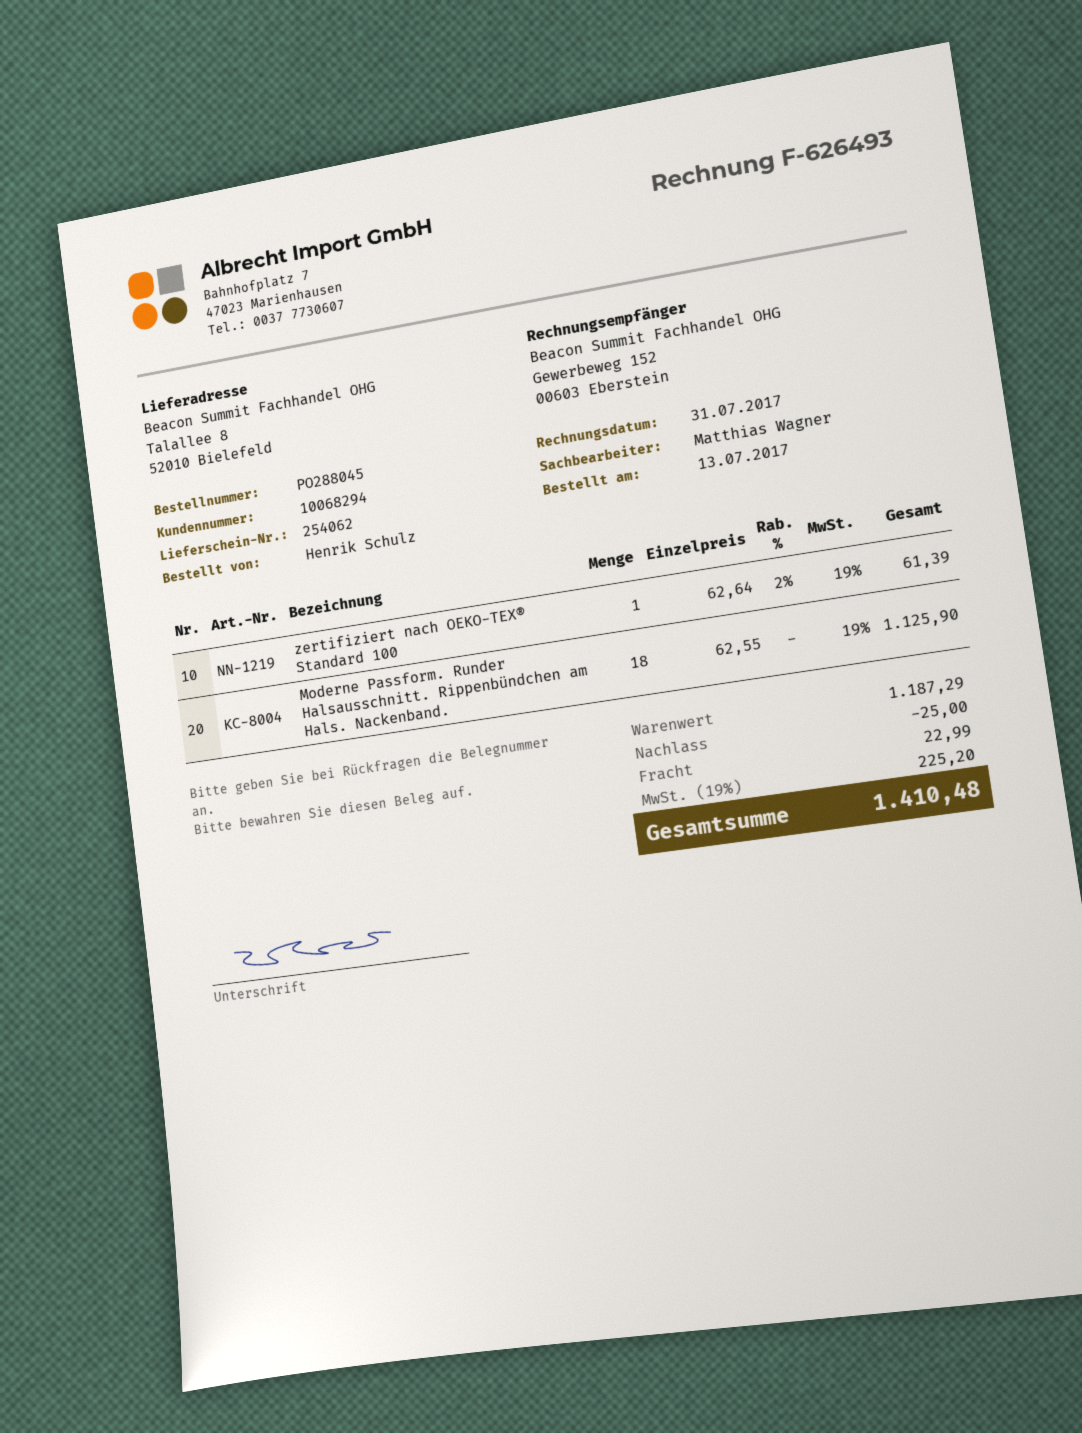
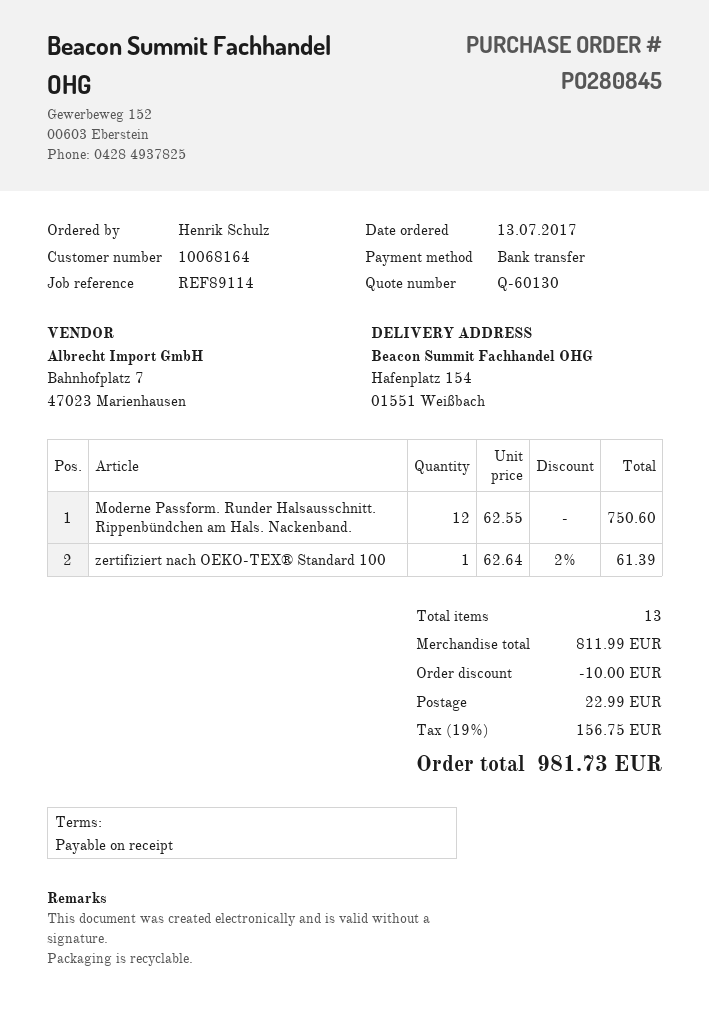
order number: PO288045 -> PO280845
customer number: 10068294 -> 10068164
ship to: Talallee 8, 52010 Bielefeld -> Hafenplatz 154, 01551 Weißbach
Moderne Passform. Runder Halsausschnitt. Rippenbündchen am Hals. Nackenband.: 18 x 62.55 = 1125.90 -> 12 x 62.55 = 750.60
subtotal: 1187.29 -> 811.99
discount: 25.00 -> 10.00
tax: 19% = 225.20 -> 19% = 156.75
total: 1410.48 -> 981.73

